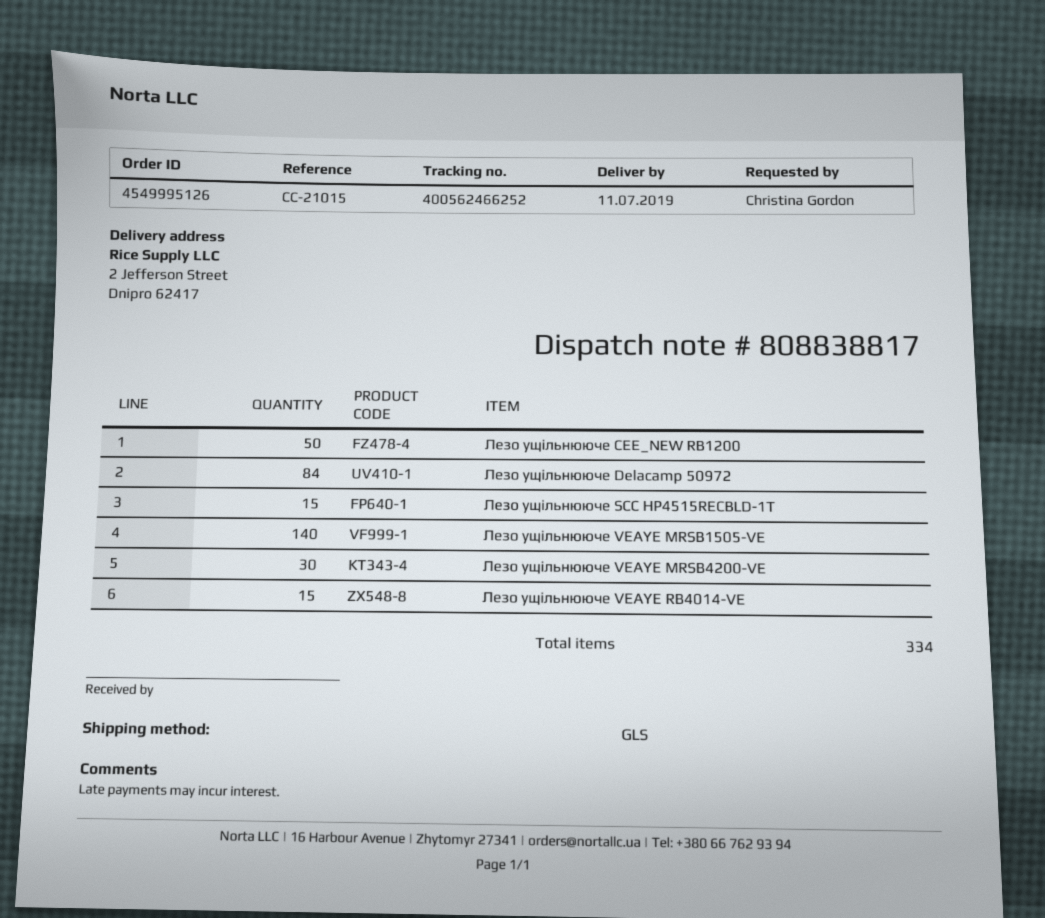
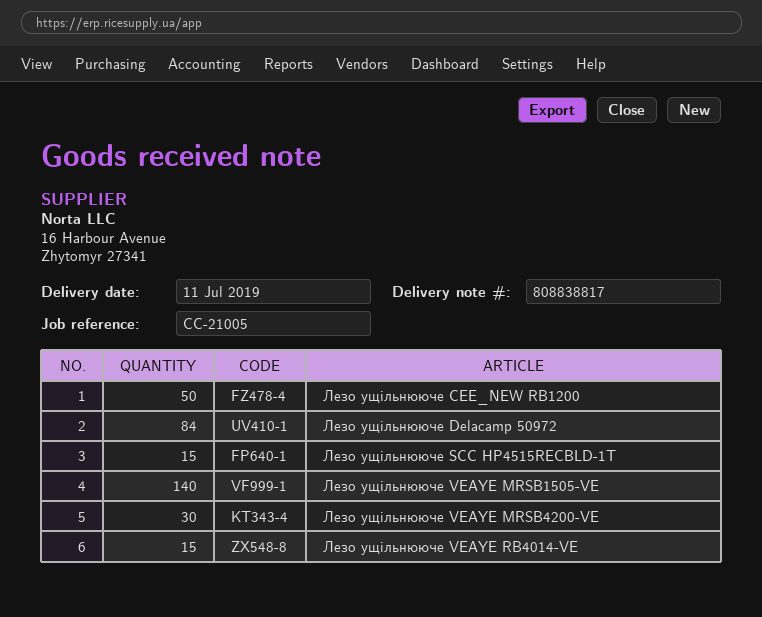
reference: CC-21015 -> CC-21005

